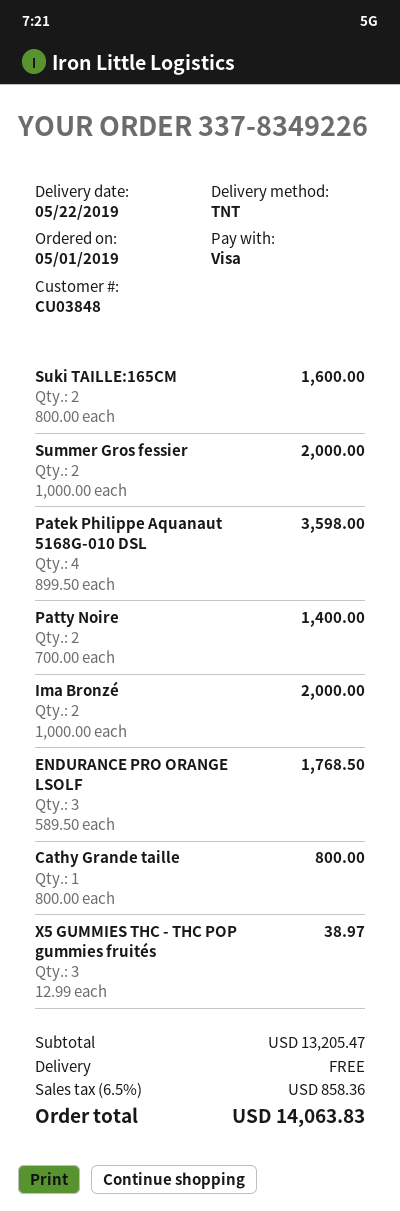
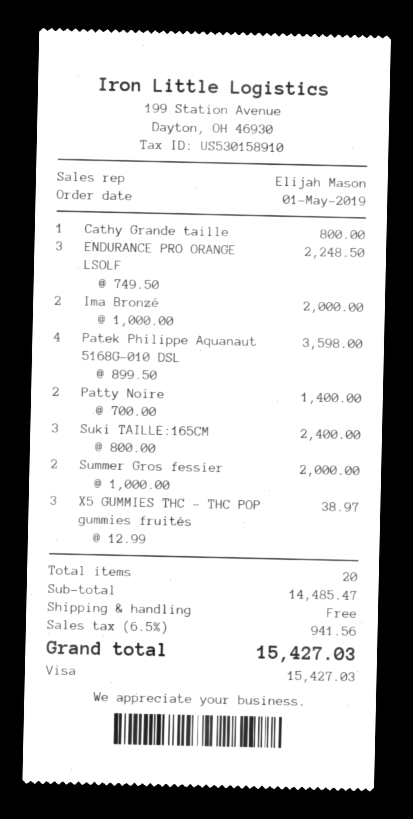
Suki TAILLE:165CM: 2 x 800.00 = 1600.00 -> 3 x 800.00 = 2400.00
ENDURANCE PRO ORANGE LSOLF: 3 x 589.50 = 1768.50 -> 3 x 749.50 = 2248.50
subtotal: 13205.47 -> 14485.47
tax: 6.5% = 858.36 -> 6.5% = 941.56
total: 14063.83 -> 15427.03

